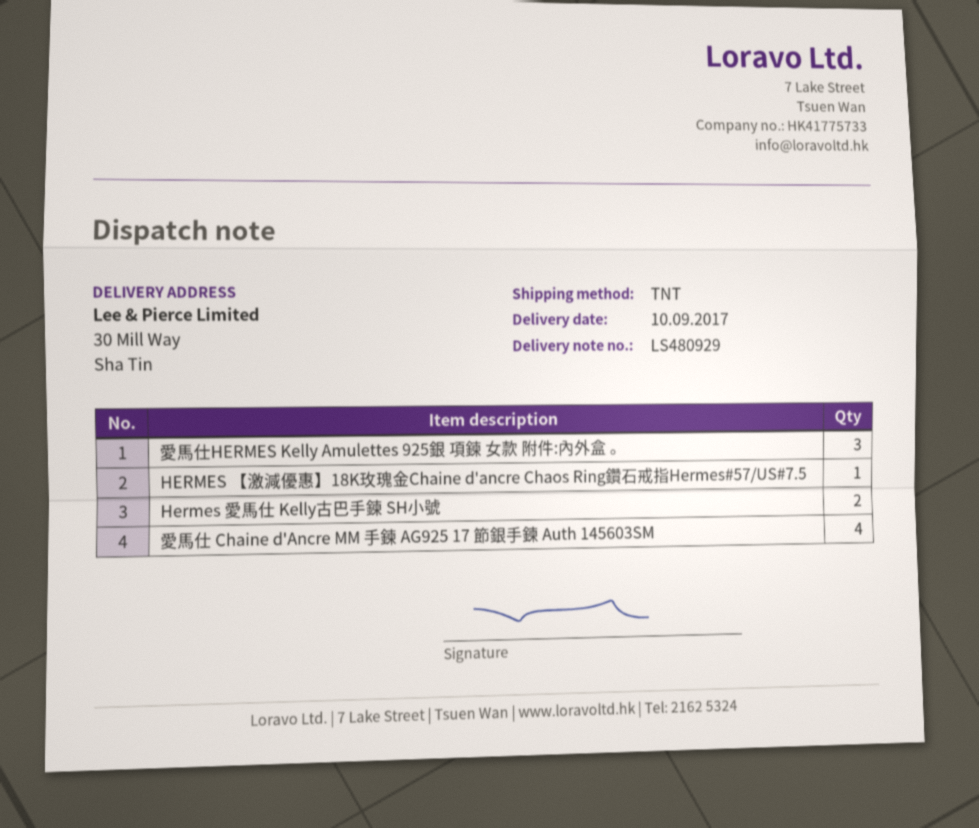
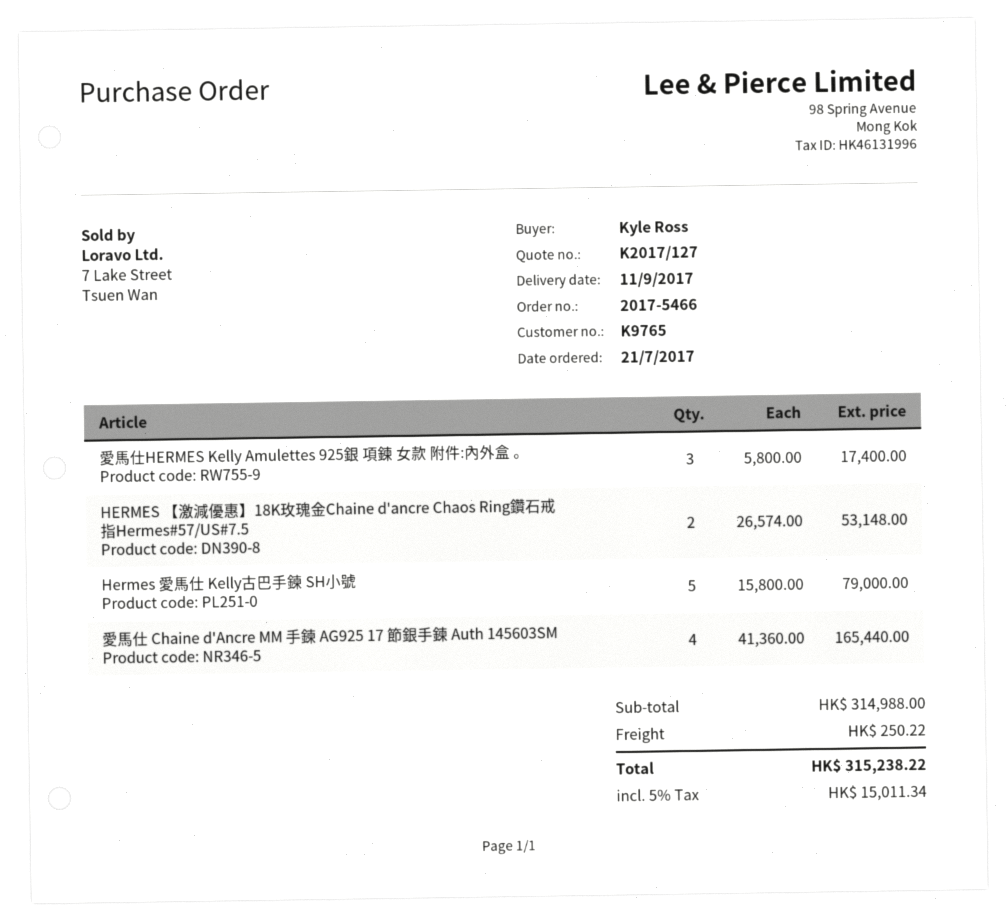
delivery date: 2017-09-10 -> 2017-09-11
HERMES 【激減優惠】18K玫瑰金Chaine d'ancre Chaos Ring鑽石戒指Hermes#57/US#7.5: 1 -> 2
Hermes 愛馬仕 Kelly古巴手鍊 SH小號: 2 -> 5

